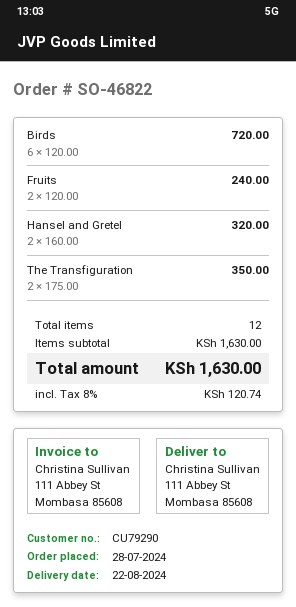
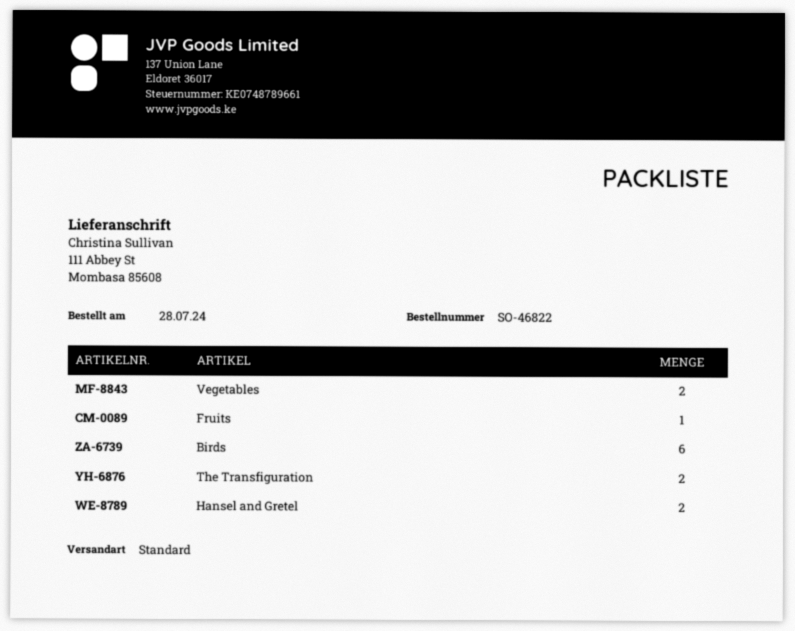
Fruits: 2 -> 1
Vegetables: none -> 2

